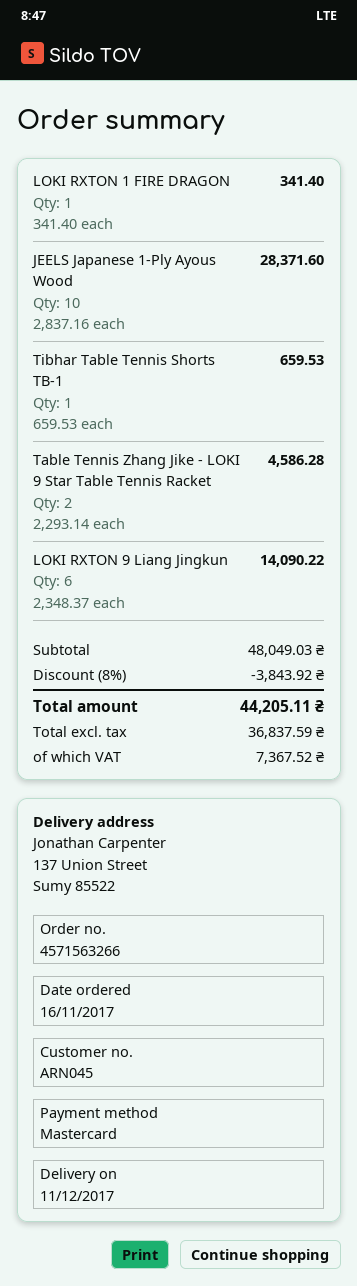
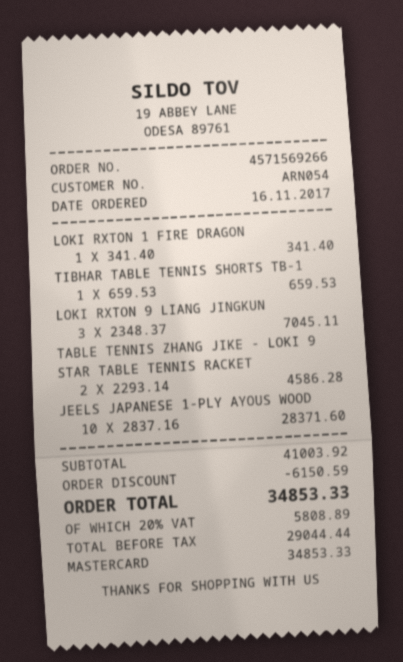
order number: 4571563266 -> 4571569266
customer number: ARN045 -> ARN054
LOKI RXTON 9 Liang Jingkun: 6 x 2348.37 = 14090.22 -> 3 x 2348.37 = 7045.11
subtotal: 48049.03 -> 41003.92
discount: 3843.92 -> 6150.59
net: 36837.59 -> 29044.44
tax: 7367.52 -> 5808.89
total: 44205.11 -> 34853.33

